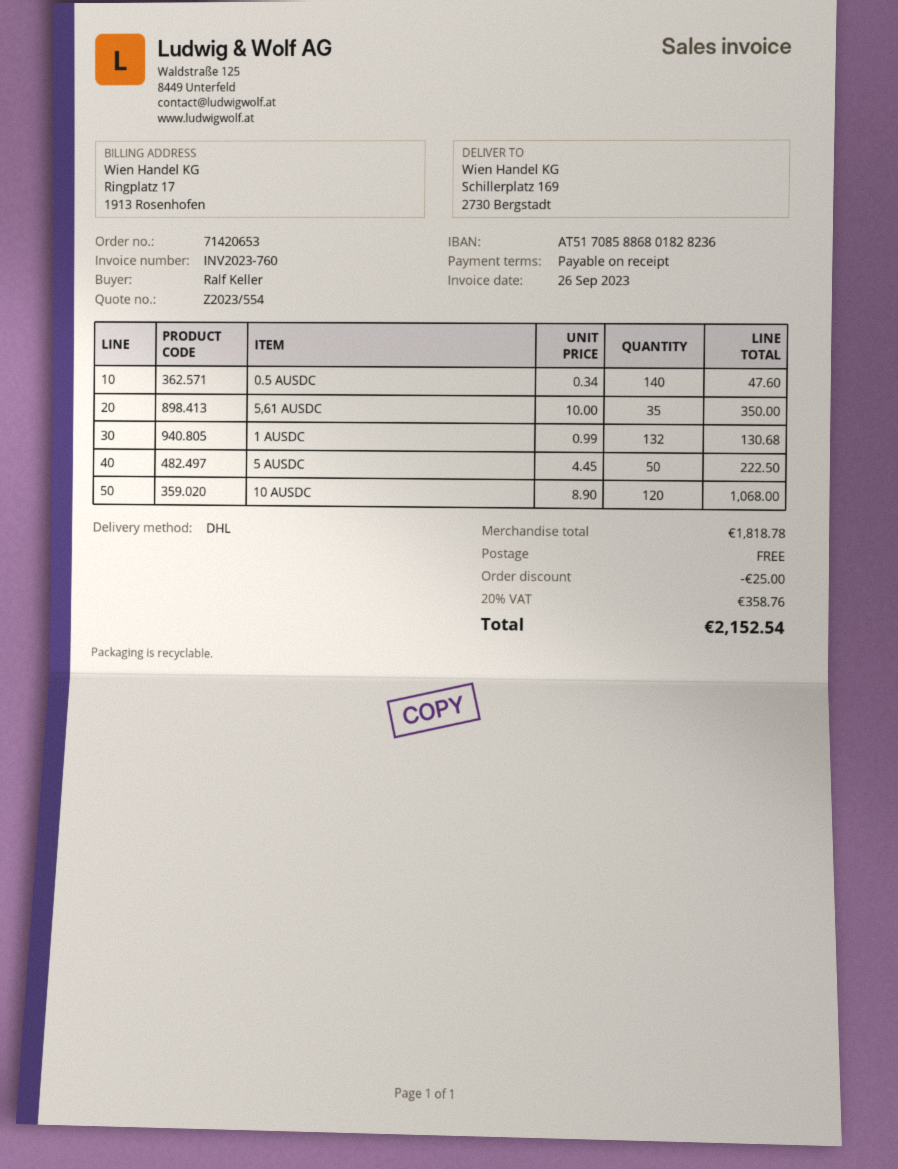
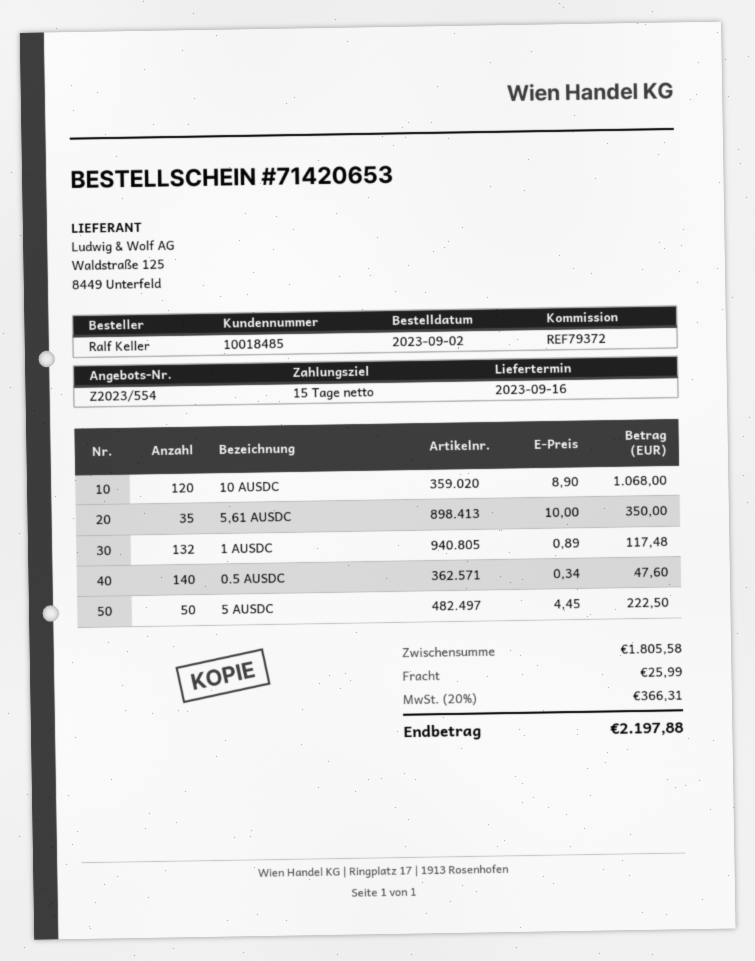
payment terms: on receipt -> 15 days
1 AUSDC: 132 x 0.99 = 130.68 -> 132 x 0.89 = 117.48
subtotal: 1818.78 -> 1805.58
discount: 25.00 -> none
shipping: 0.00 -> 25.99
tax: 20% = 358.76 -> 20% = 366.31
total: 2152.54 -> 2197.88

